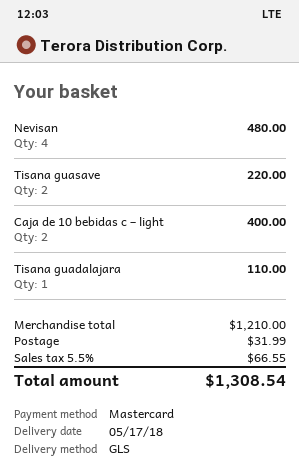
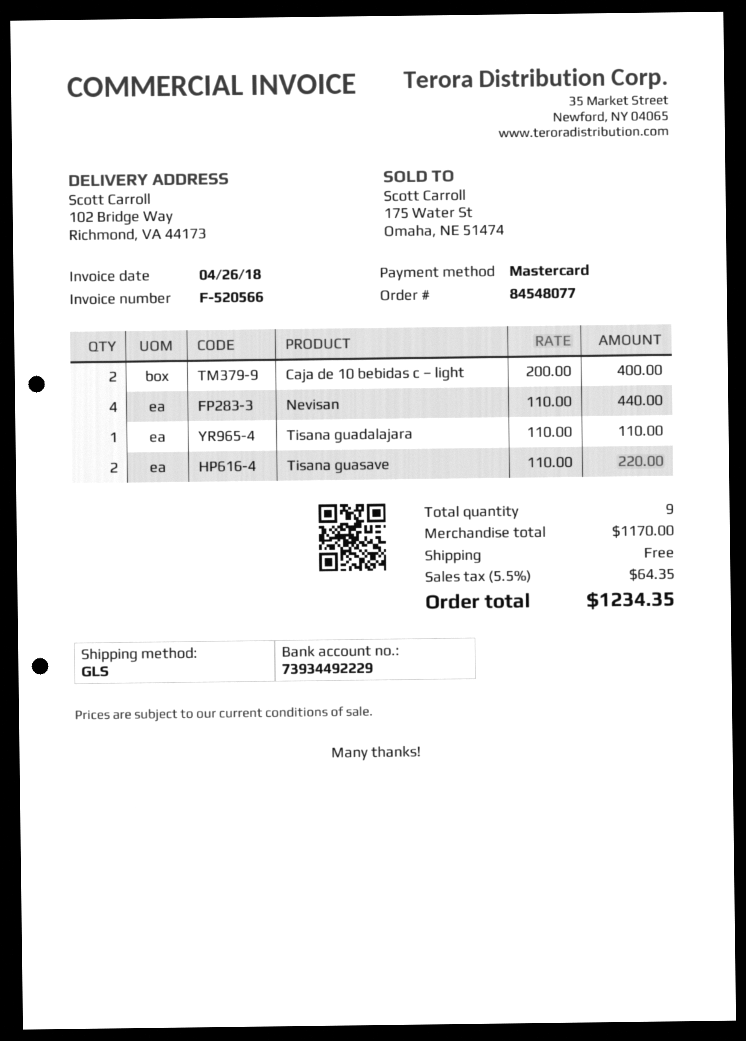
Nevisan: 4 for 480.00 -> 4 for 440.00
subtotal: 1210.00 -> 1170.00
shipping: 31.99 -> 0.00
tax: 5.5% = 66.55 -> 5.5% = 64.35
total: 1308.54 -> 1234.35

